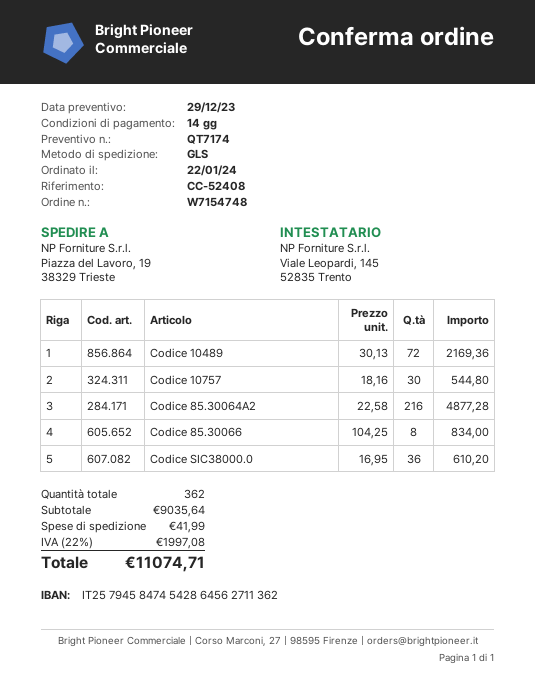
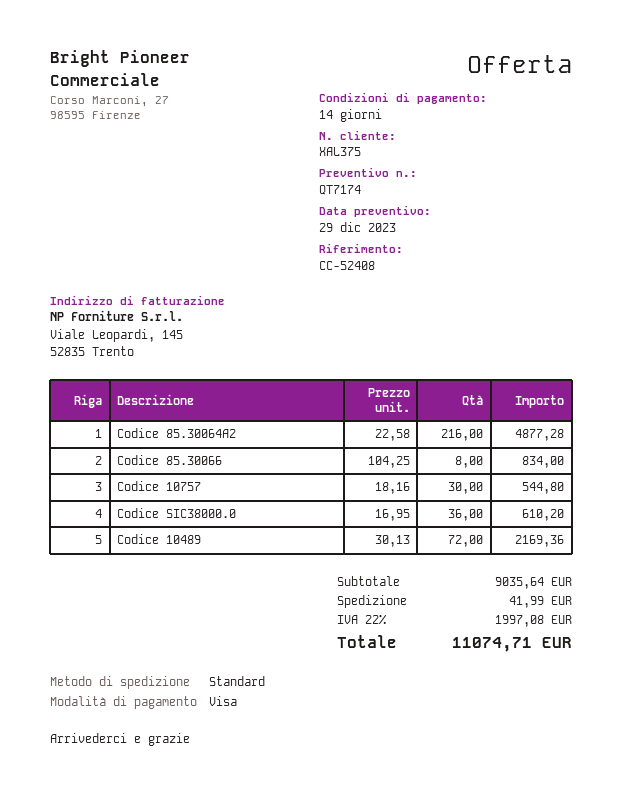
shipping method: GLS -> standard

